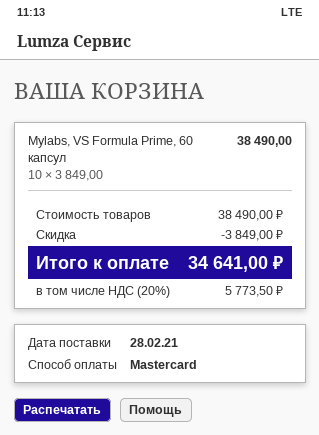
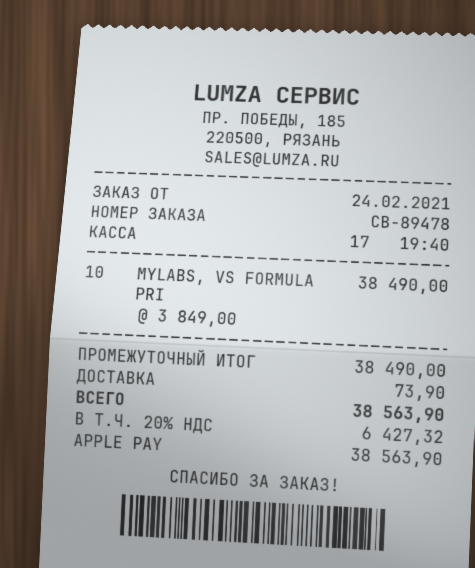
payment method: Mastercard -> Apple Pay
discount: 3849.00 -> none
shipping: none -> 73.90
tax: 20% = 5773.50 -> 20% = 6427.32
total: 34641.00 -> 38563.90

